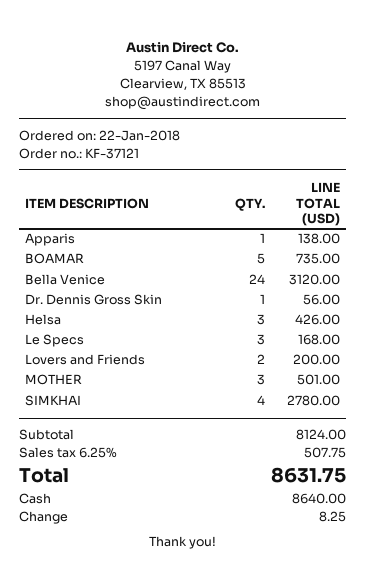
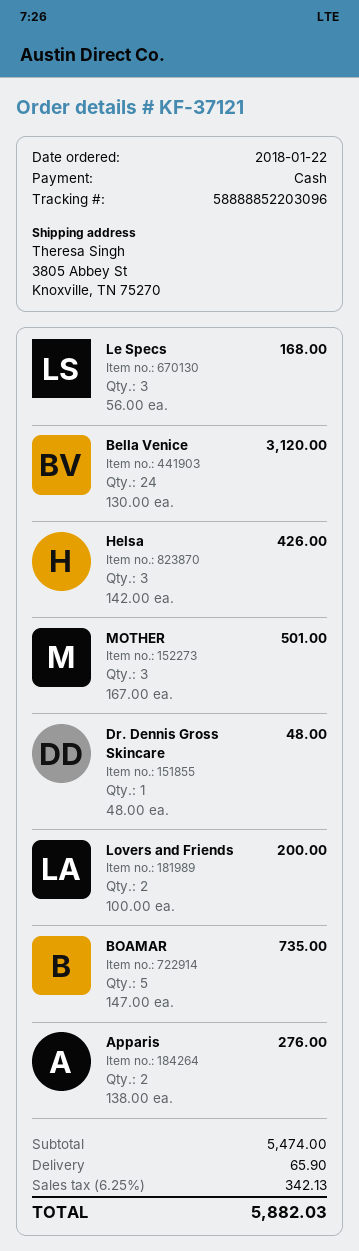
Apparis: 1 for 138.00 -> 2 for 276.00
Dr. Dennis Gross Skin: 1 for 56.00 -> 1 for 48.00
SIMKHAI: 4 for 2780.00 -> none
subtotal: 8124.00 -> 5474.00
shipping: none -> 65.90
tax: 6.25% = 507.75 -> 6.25% = 342.13
total: 8631.75 -> 5882.03

